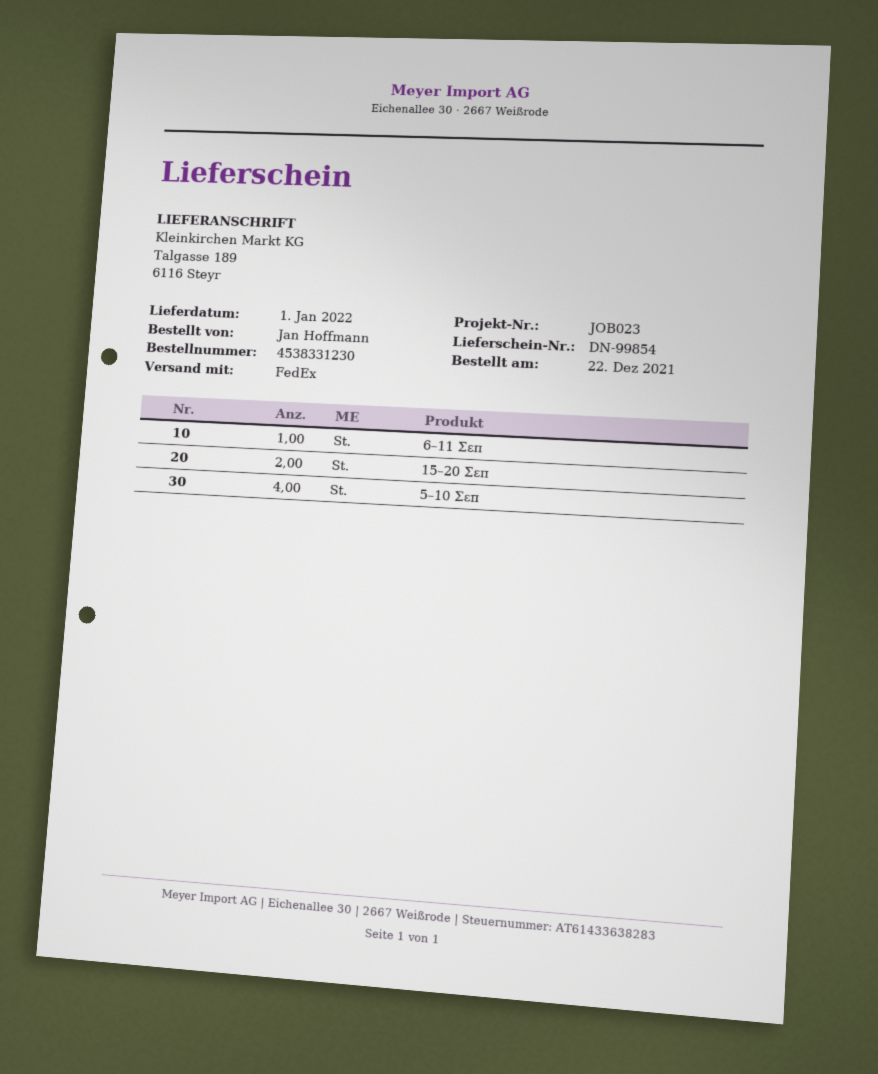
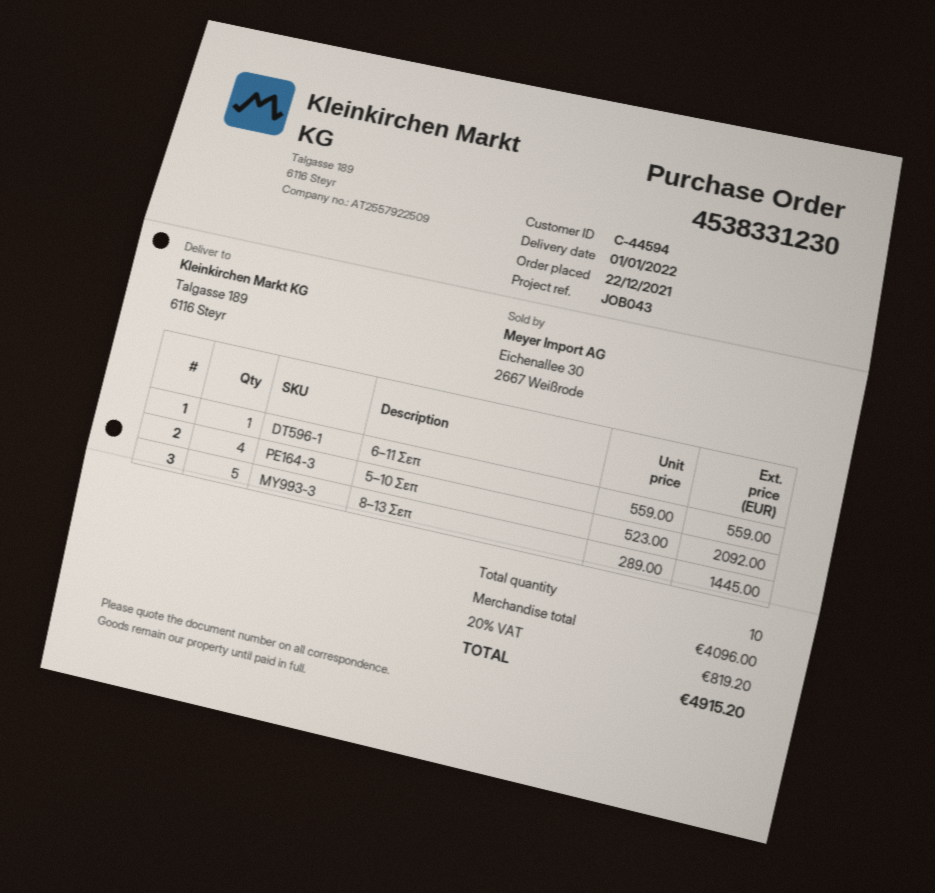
reference: JOB023 -> JOB043
15–20 Σεπ: 2 -> none
8–13 Σεπ: none -> 5

